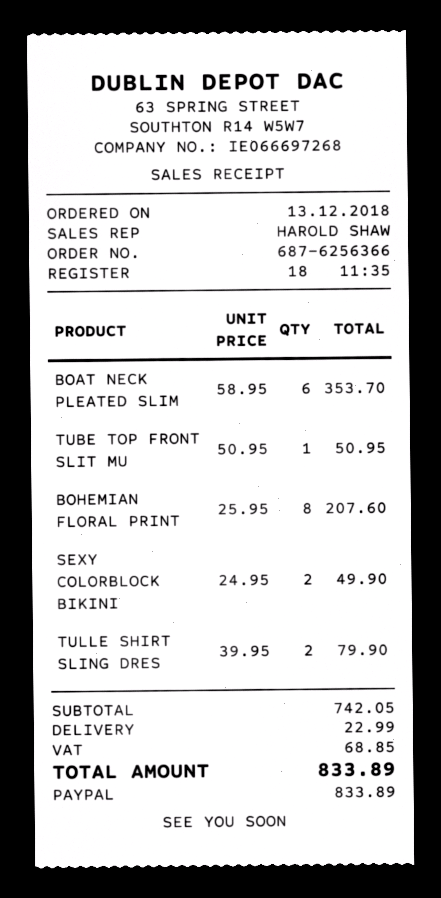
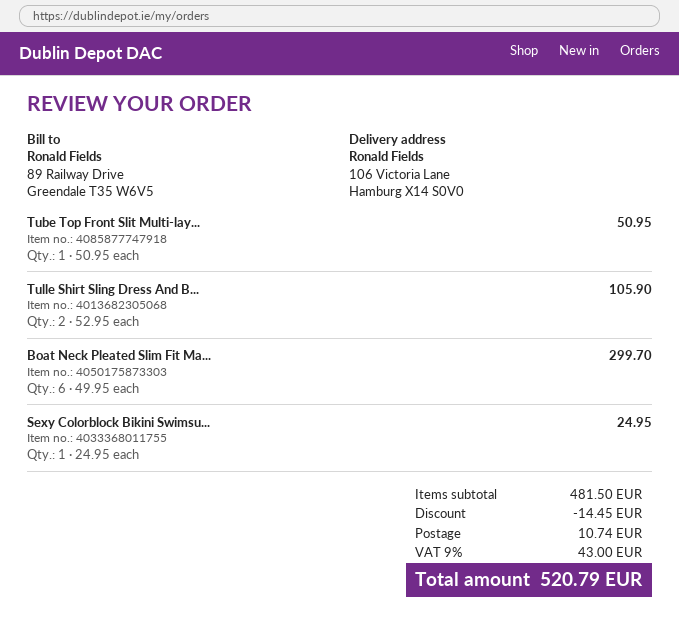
BOAT NECK PLEATED SLIM: 6 x 58.95 = 353.70 -> 6 x 49.95 = 299.70
BOHEMIAN FLORAL PRINT: 8 x 25.95 = 207.60 -> none
SEXY COLORBLOCK BIKINI: 2 x 24.95 = 49.90 -> 1 x 24.95 = 24.95
TULLE SHIRT SLING DRES: 2 x 39.95 = 79.90 -> 2 x 52.95 = 105.90
subtotal: 742.05 -> 481.50
discount: none -> 14.45
shipping: 22.99 -> 10.74
tax: 68.85 -> 43.00
total: 833.89 -> 520.79

